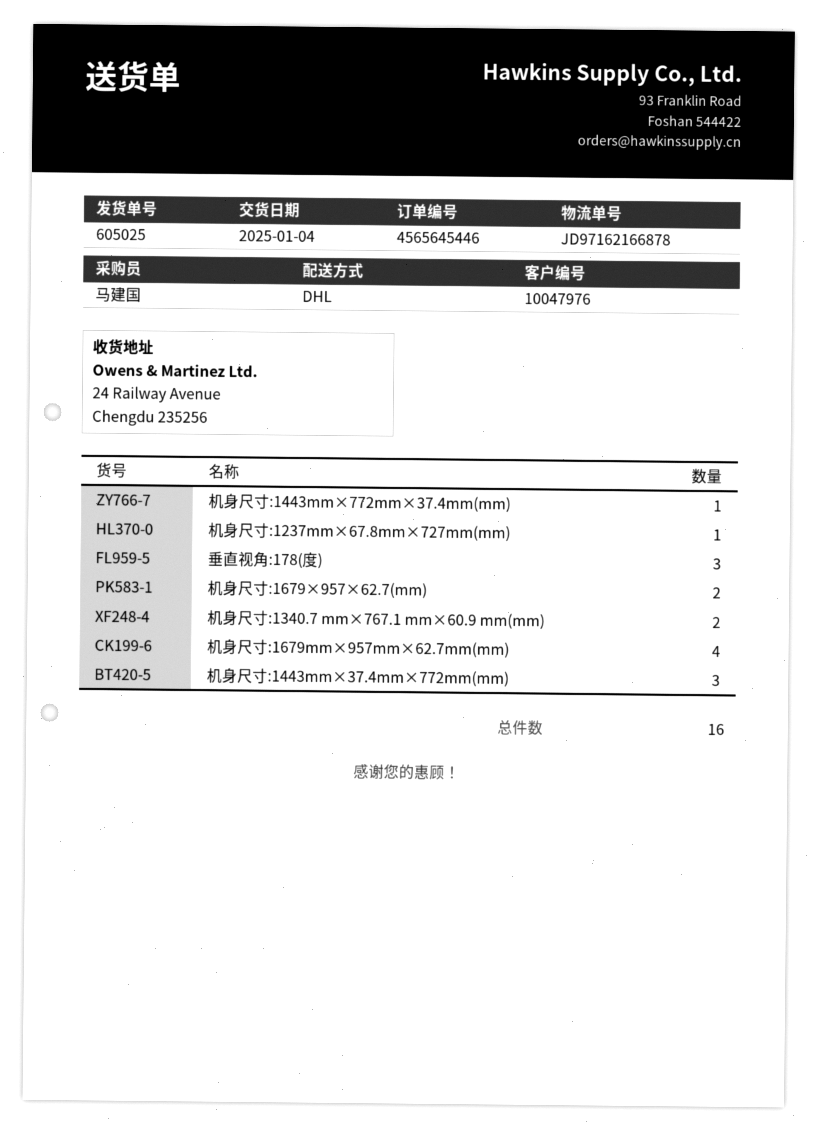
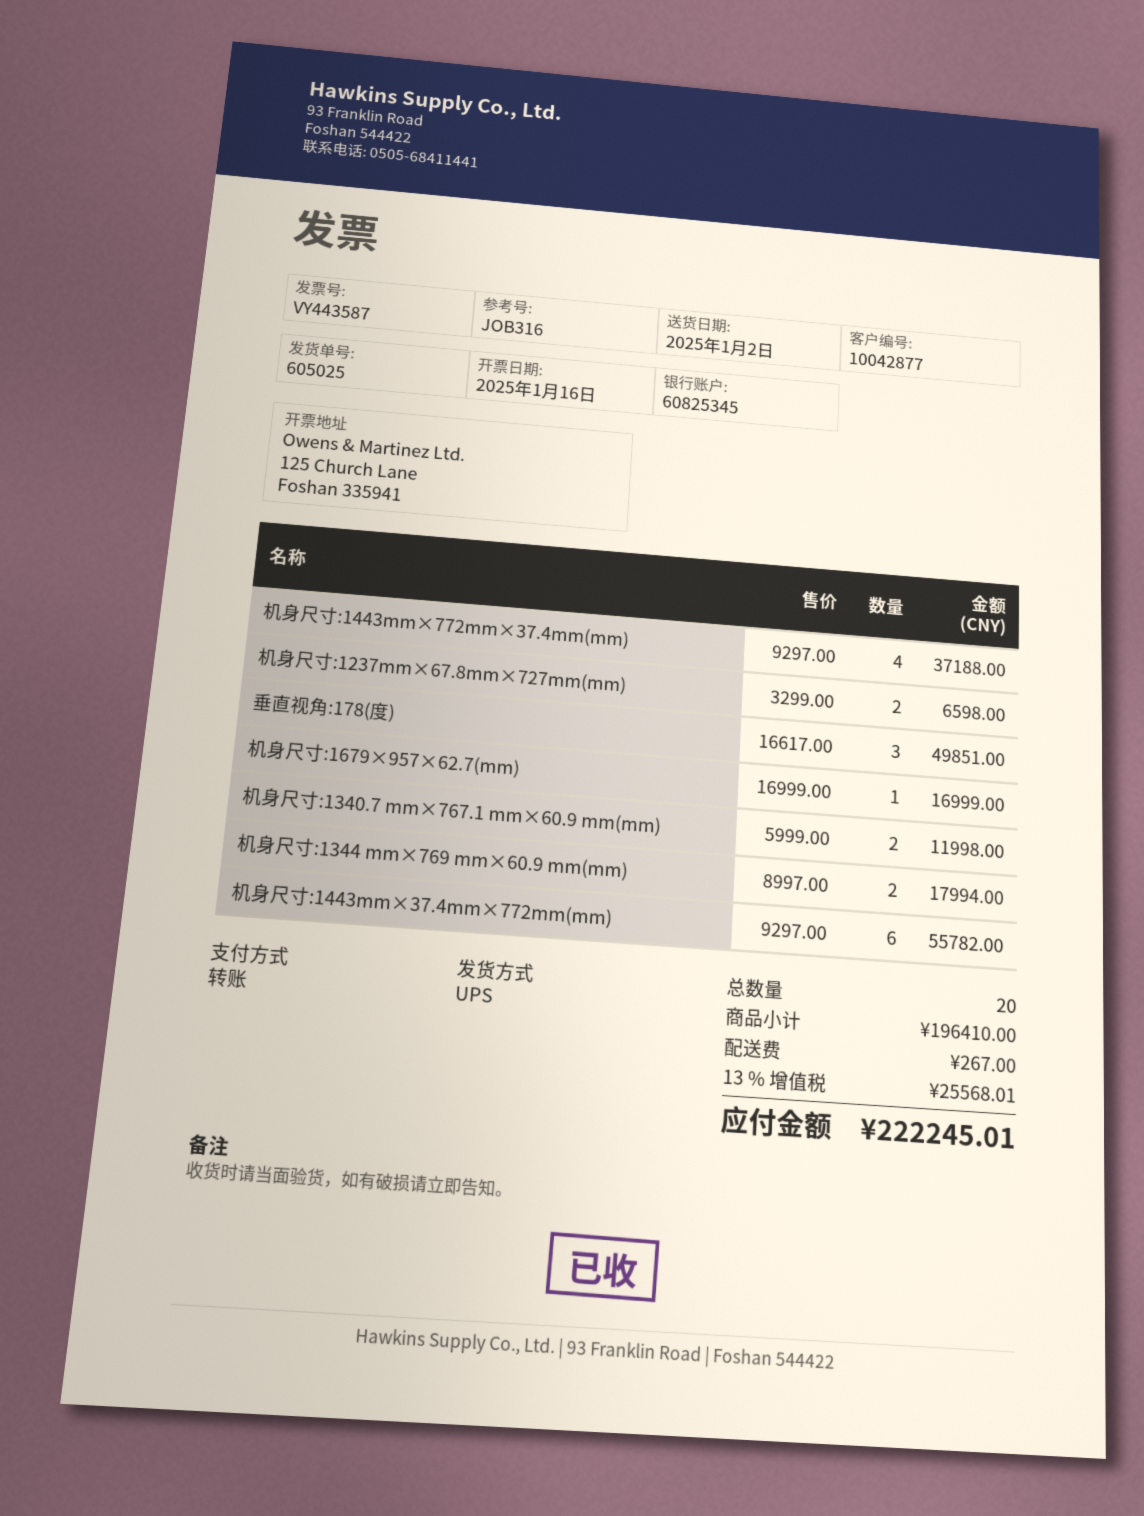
delivery date: 2025-01-04 -> 2025-01-02
customer number: 10047976 -> 10042877
shipping method: DHL -> UPS
机身尺寸:1443mm×772mm×37.4mm(mm): 1 -> 4
机身尺寸:1237mm×67.8mm×727mm(mm): 1 -> 2
机身尺寸:1679×957×62.7(mm): 2 -> 1
机身尺寸:1679mm×957mm×62.7mm(mm): 4 -> none
机身尺寸:1443mm×37.4mm×772mm(mm): 3 -> 6
机身尺寸:1344 mm×769 mm×60.9 mm(mm): none -> 2
total quantity: 16 -> 20

